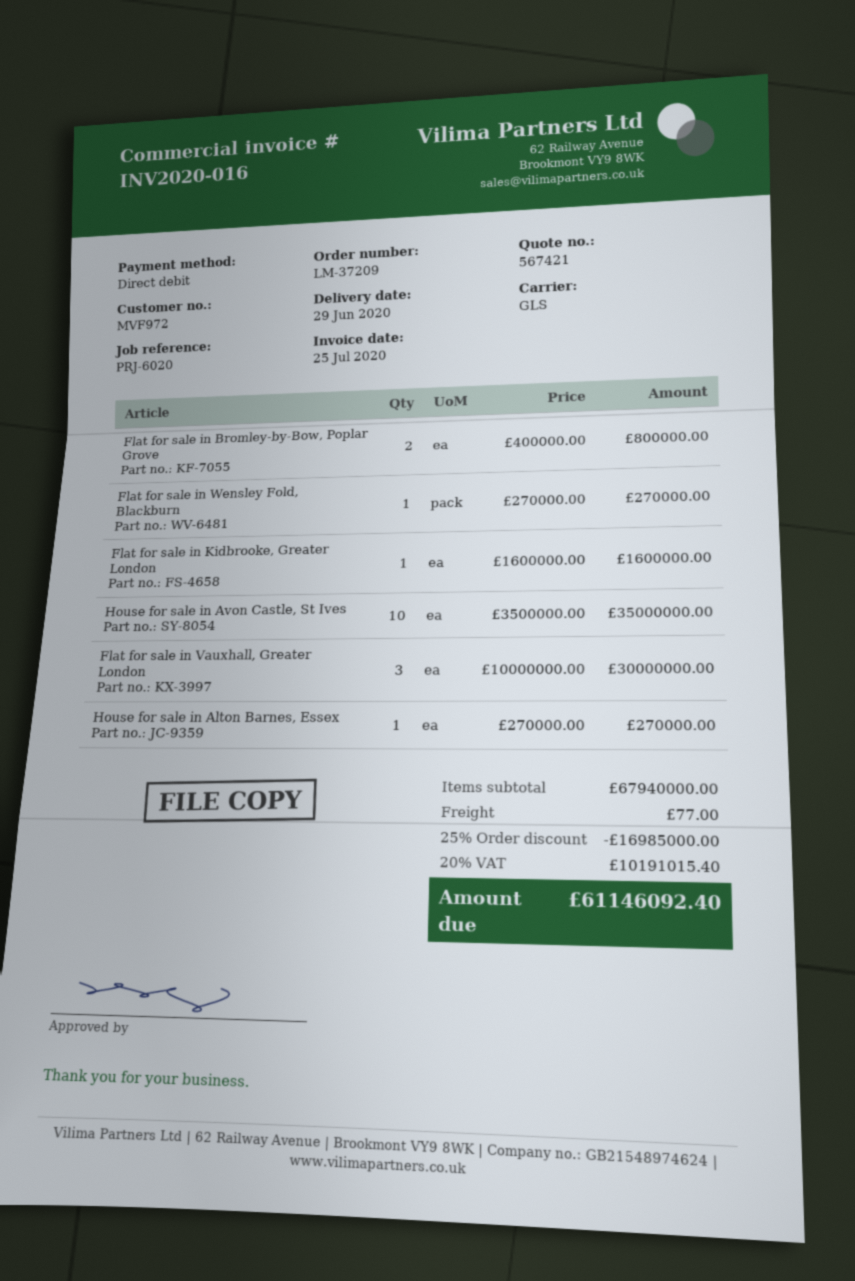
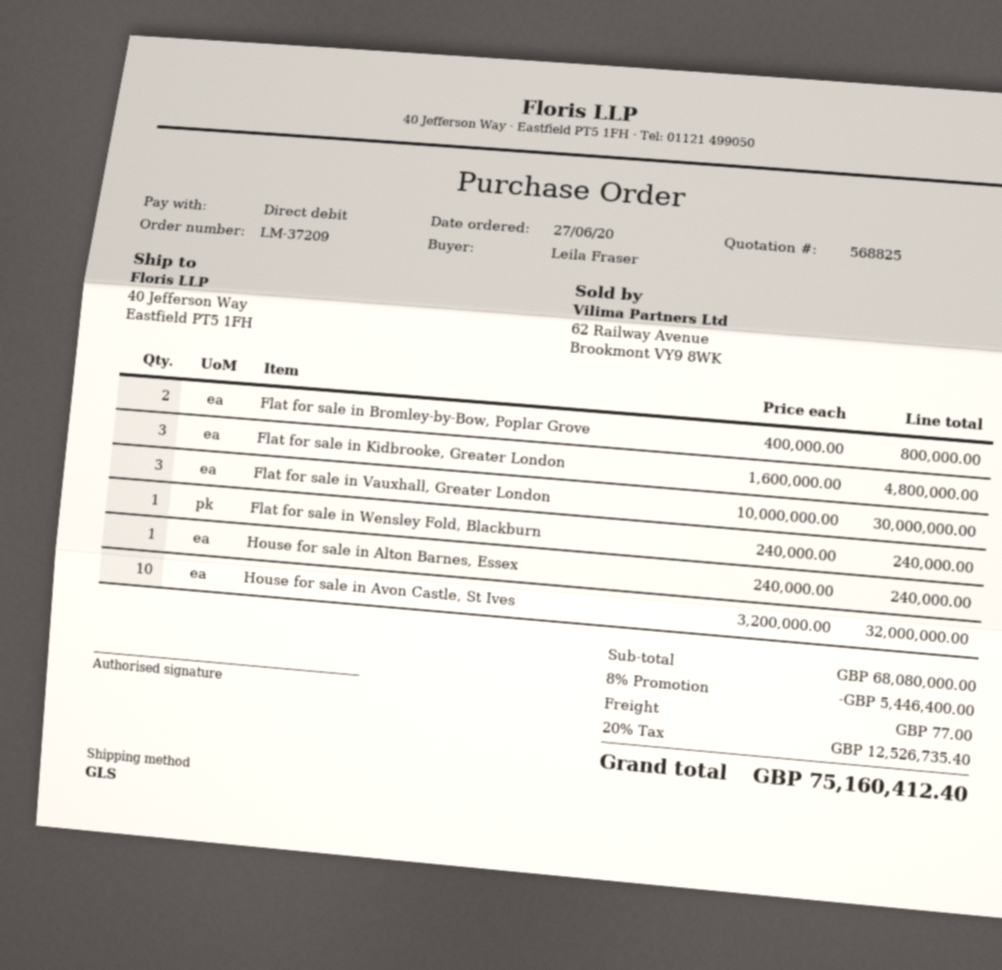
quote number: 567421 -> 568825
Flat for sale in Wensley Fold, Blackburn: 1 x 270000.00 = 270000.00 -> 1 x 240000.00 = 240000.00
Flat for sale in Kidbrooke, Greater London: 1 x 1600000.00 = 1600000.00 -> 3 x 1600000.00 = 4800000.00
House for sale in Avon Castle, St Ives: 10 x 3500000.00 = 35000000.00 -> 10 x 3200000.00 = 32000000.00
House for sale in Alton Barnes, Essex: 1 x 270000.00 = 270000.00 -> 1 x 240000.00 = 240000.00
subtotal: 67940000.00 -> 68080000.00
discount: 25% = 16985000.00 -> 8% = 5446400.00
tax: 20% = 10191015.40 -> 20% = 12526735.40
total: 61146092.40 -> 75160412.40

